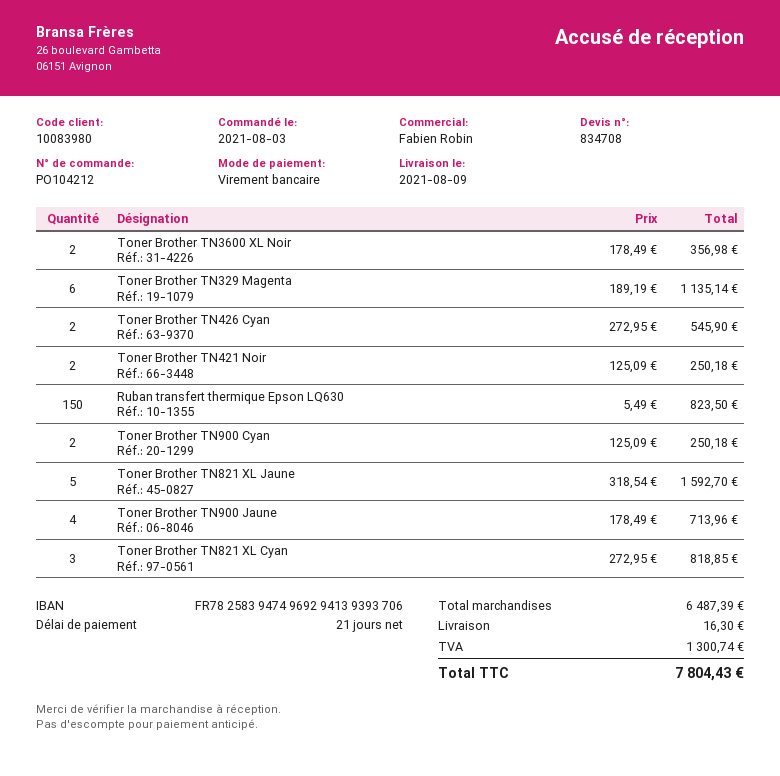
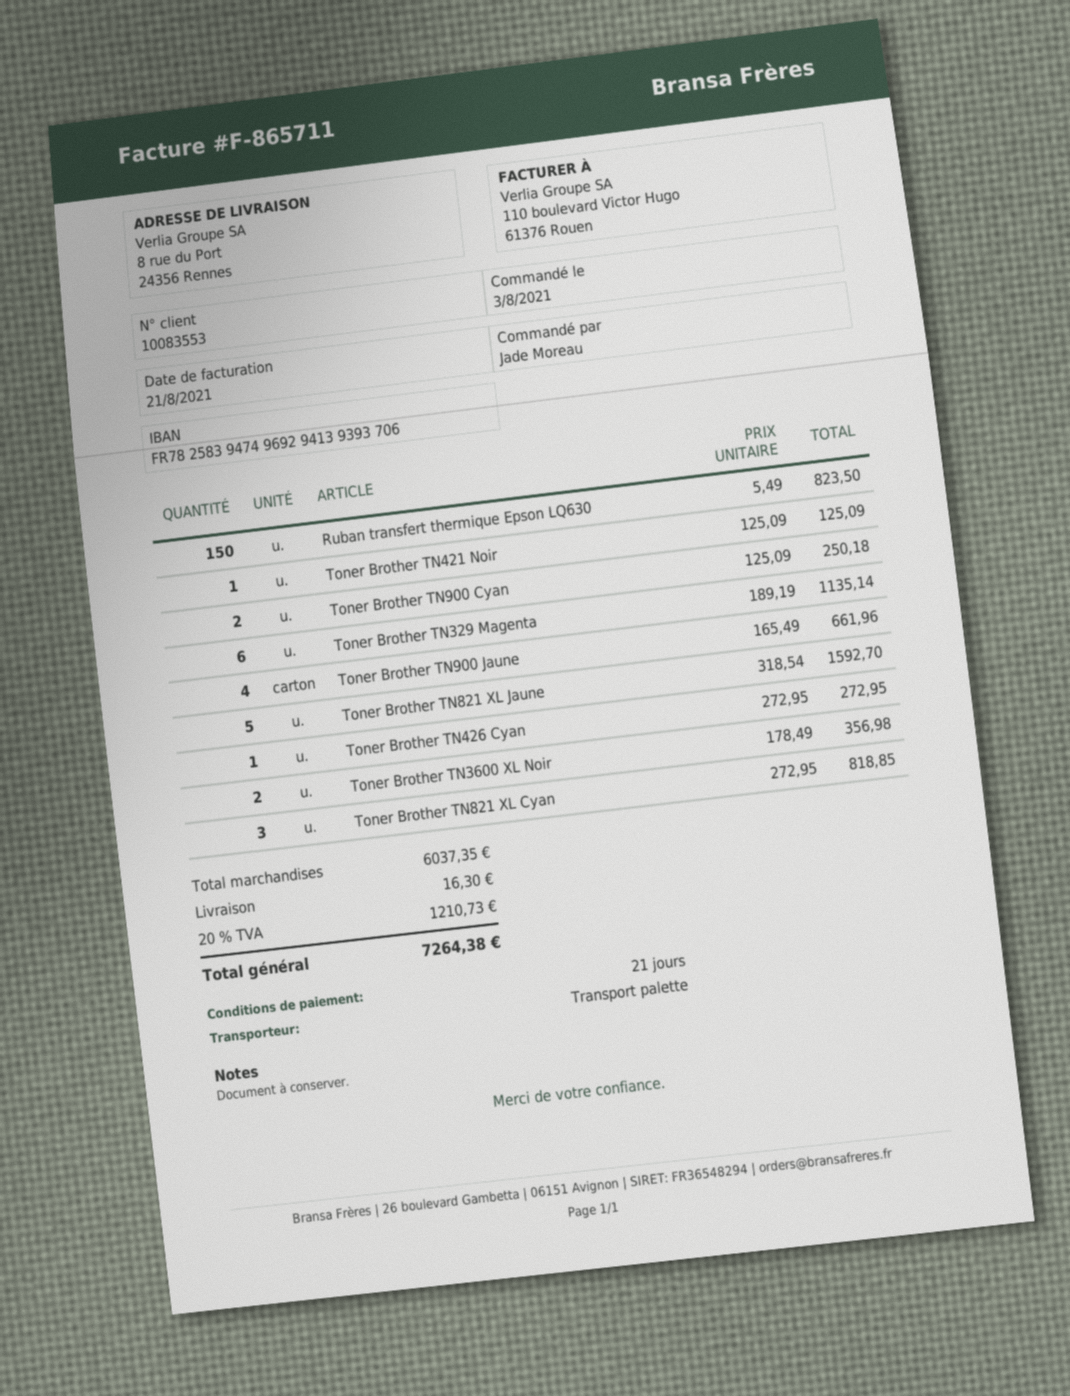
customer number: 10083980 -> 10083553
Toner Brother TN426 Cyan: 2 x 272.95 = 545.90 -> 1 x 272.95 = 272.95
Toner Brother TN421 Noir: 2 x 125.09 = 250.18 -> 1 x 125.09 = 125.09
Toner Brother TN900 Jaune: 4 x 178.49 = 713.96 -> 4 x 165.49 = 661.96
subtotal: 6487.39 -> 6037.35
tax: 1300.74 -> 1210.73
total: 7804.43 -> 7264.38

